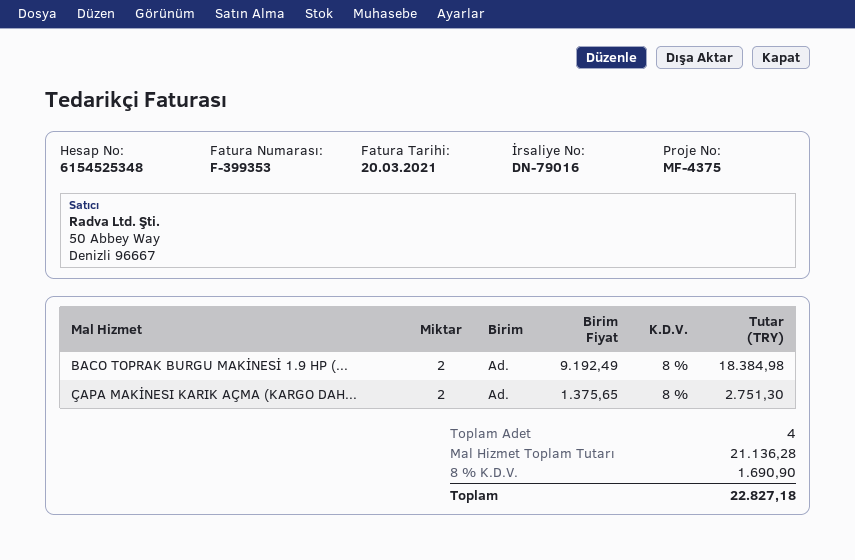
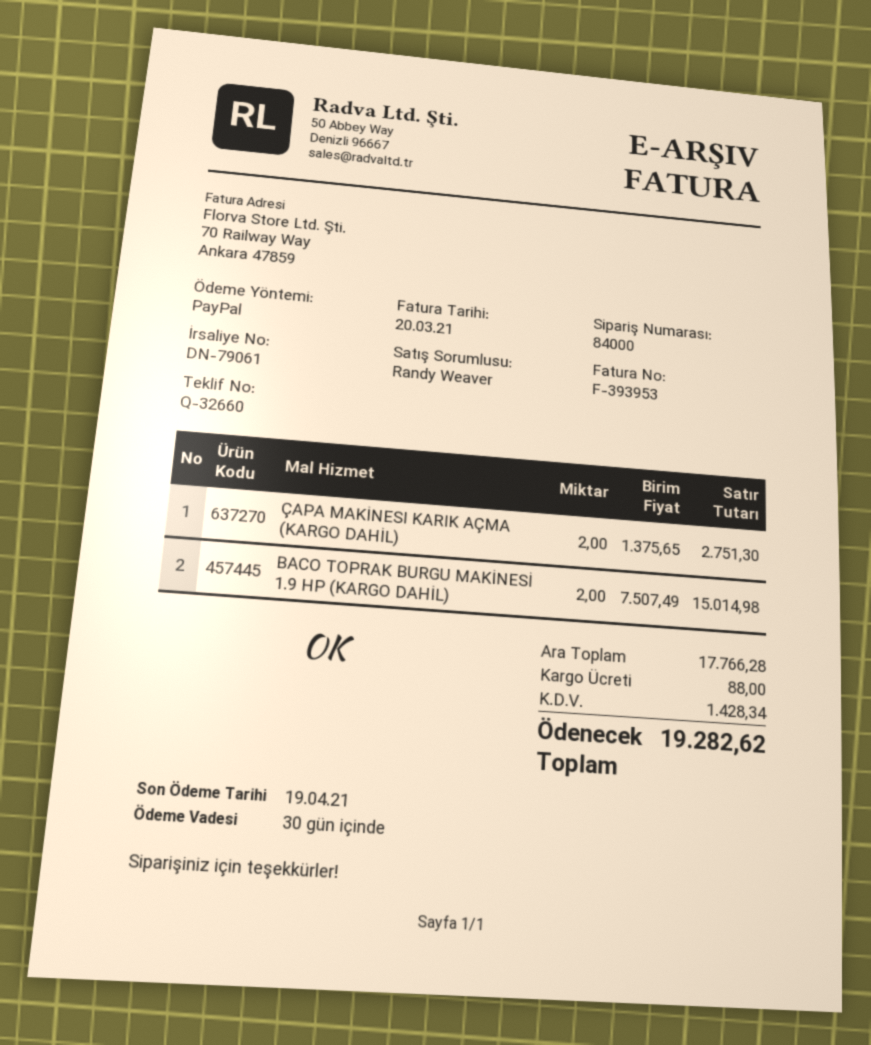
delivery note number: DN-79016 -> DN-79061
invoice number: F-399353 -> F-393953
BACO TOPRAK BURGU MAKİNESİ 1.9 HP (...: 2 x 9192.49 = 18384.98 -> 2 x 7507.49 = 15014.98
subtotal: 21136.28 -> 17766.28
shipping: none -> 88.00
tax: 1690.90 -> 1428.34
total: 22827.18 -> 19282.62

